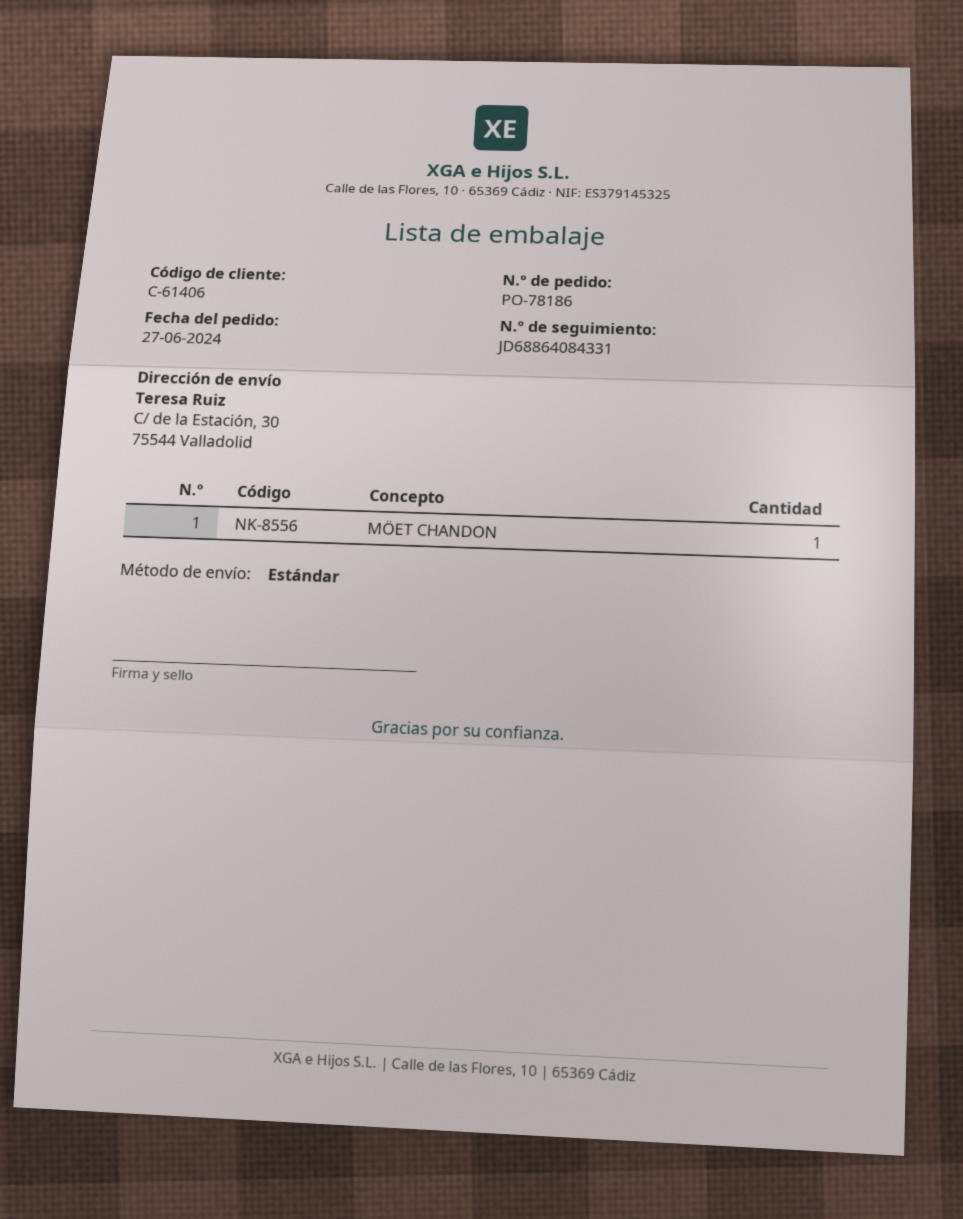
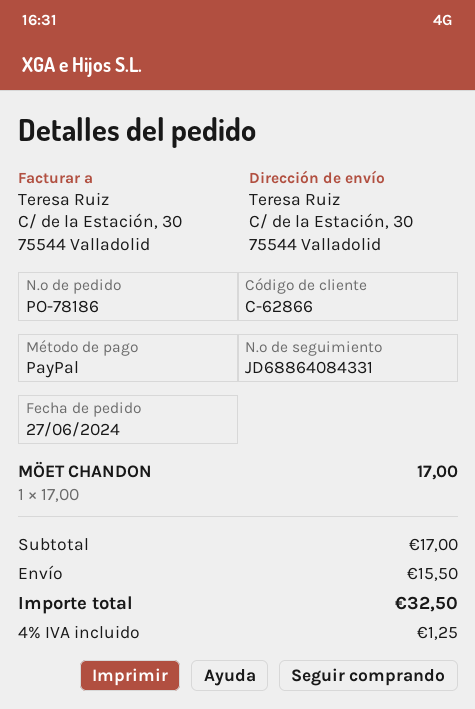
customer number: C-61406 -> C-62866

